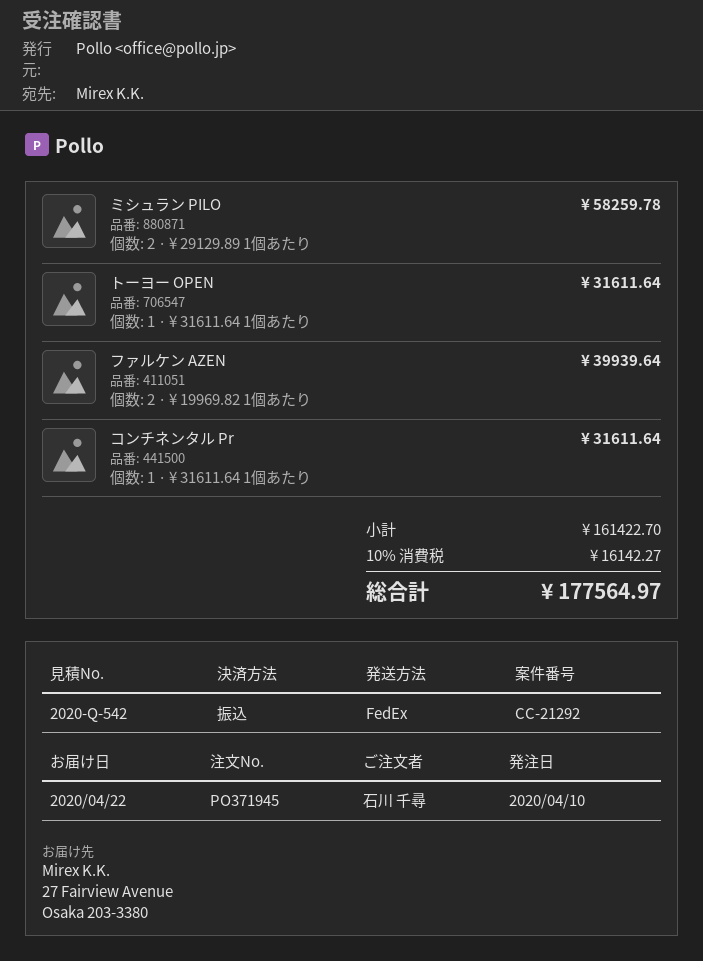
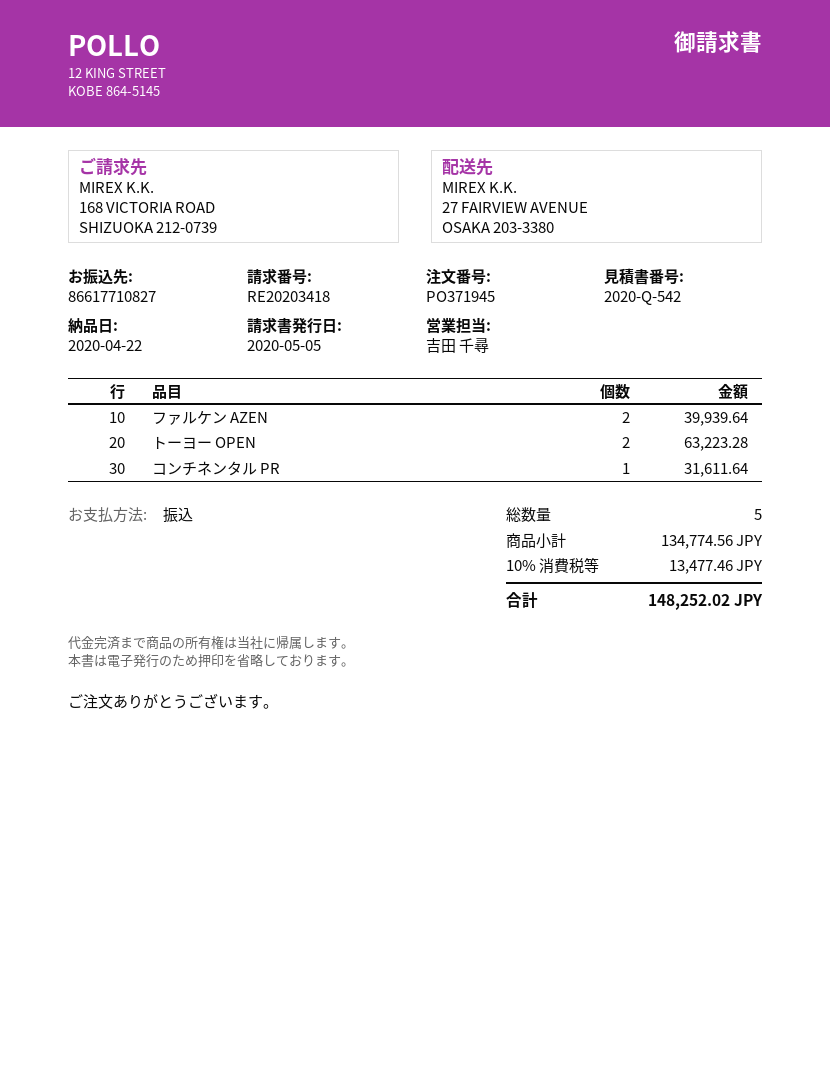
ミシュラン PILO: 2 for 58259.78 -> none
トーヨー OPEN: 1 for 31611.64 -> 2 for 63223.28
subtotal: 161422.70 -> 134774.56
tax: 10% = 16142.27 -> 10% = 13477.46
total: 177564.97 -> 148252.02

